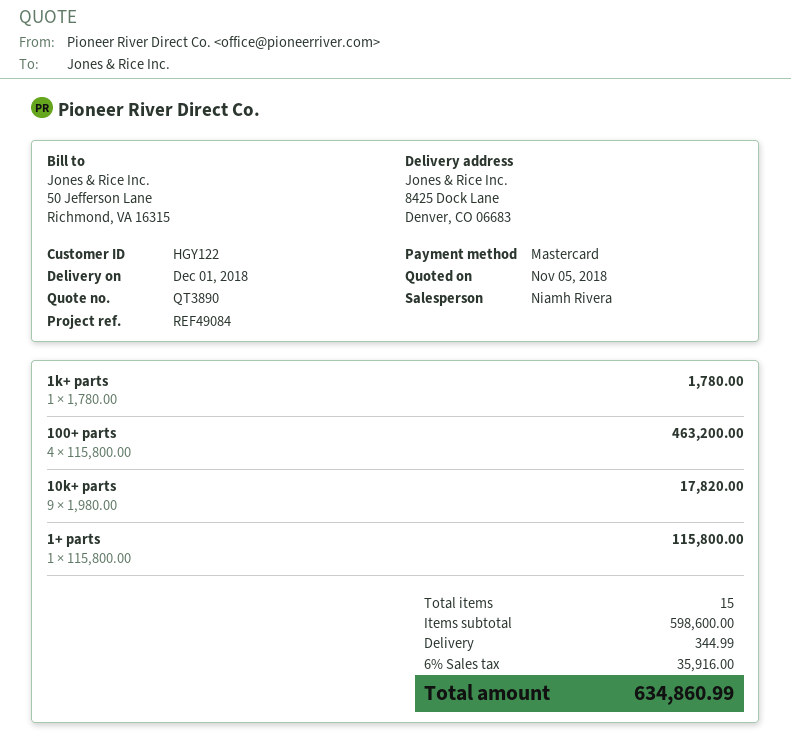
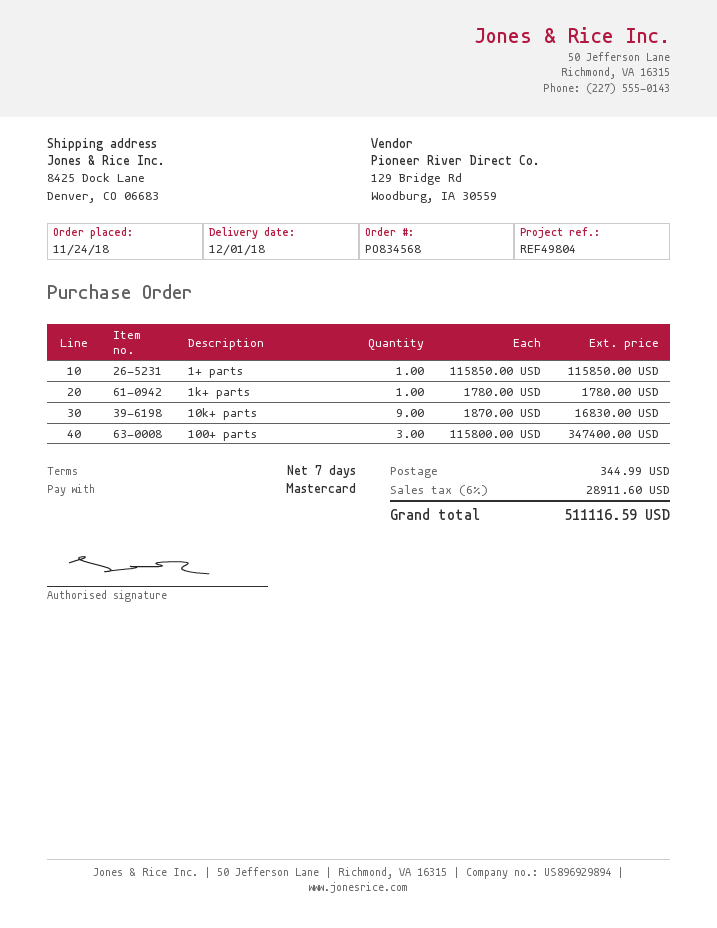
reference: REF49084 -> REF49804
100+ parts: 4 x 115800.00 = 463200.00 -> 3 x 115800.00 = 347400.00
10k+ parts: 9 x 1980.00 = 17820.00 -> 9 x 1870.00 = 16830.00
1+ parts: 1 x 115800.00 = 115800.00 -> 1 x 115850.00 = 115850.00
tax: 6% = 35916.00 -> 6% = 28911.60
total: 634860.99 -> 511116.59

